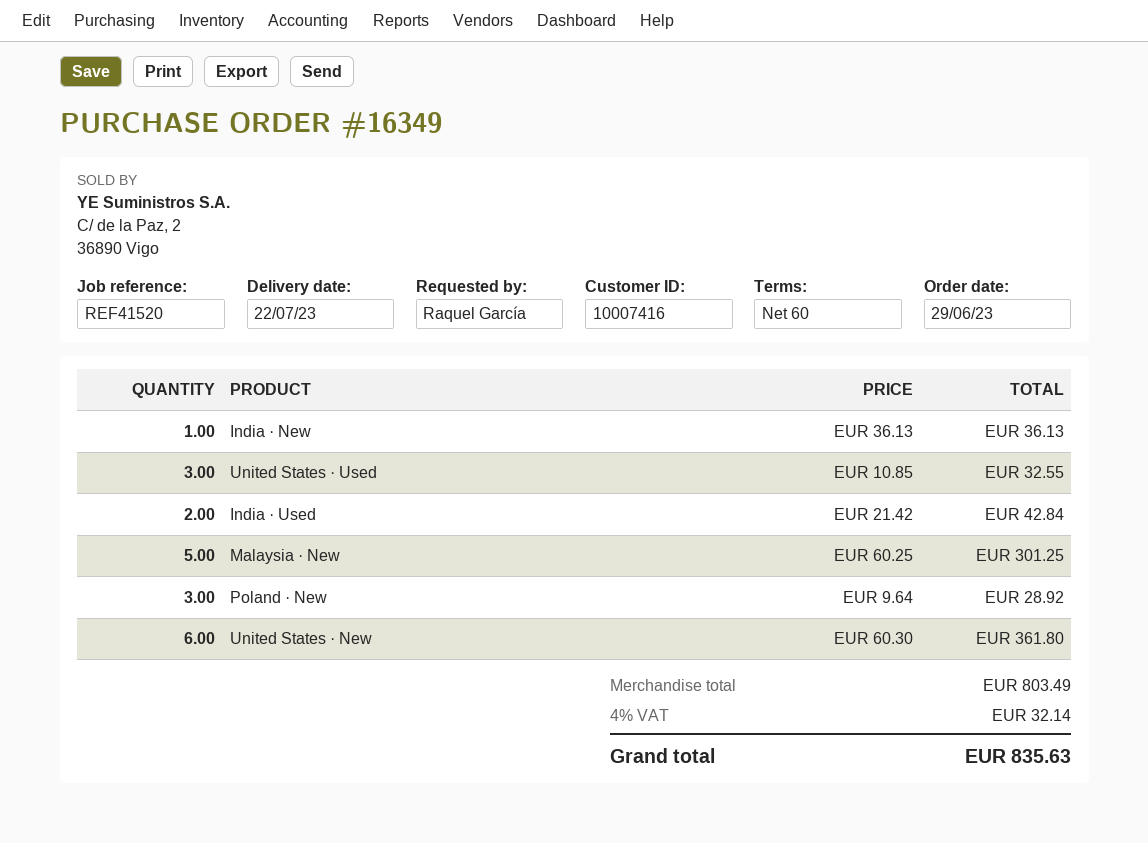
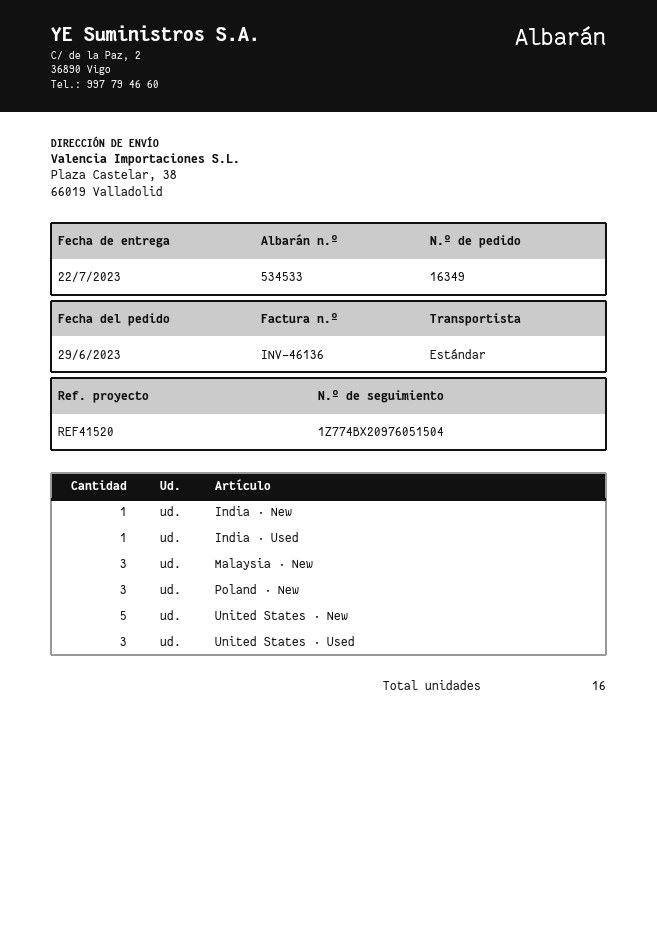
India · Used: 2 -> 1
Malaysia · New: 5 -> 3
United States · New: 6 -> 5

